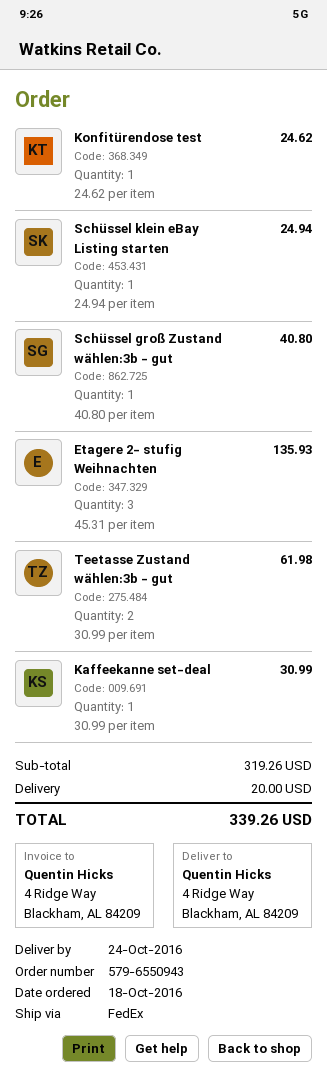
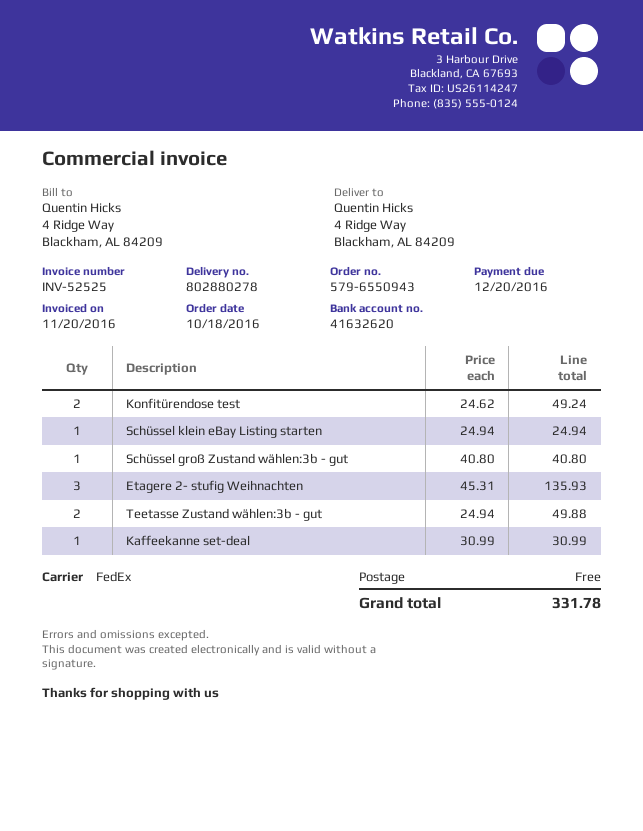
Konfitürendose test: 1 x 24.62 = 24.62 -> 2 x 24.62 = 49.24
Teetasse Zustand wählen:3b - gut: 2 x 30.99 = 61.98 -> 2 x 24.94 = 49.88
shipping: 20.00 -> 0.00
total: 339.26 -> 331.78

